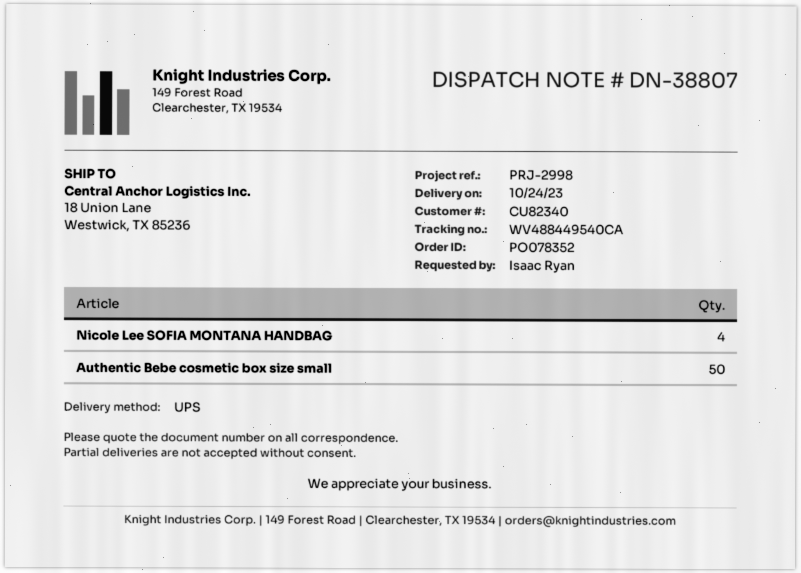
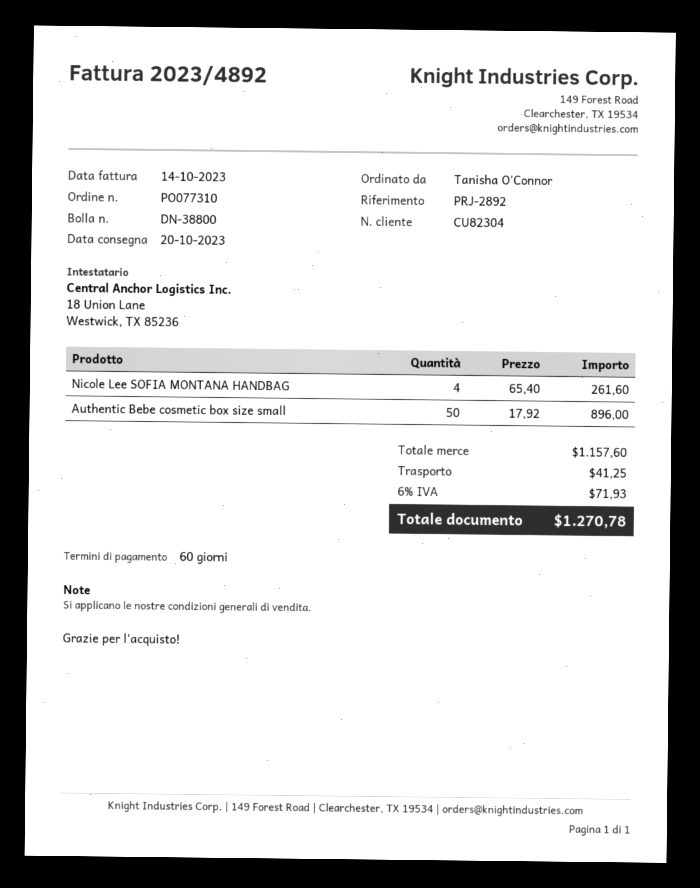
order number: PO078352 -> PO077310
delivery note number: DN-38807 -> DN-38800
delivery date: 2023-10-24 -> 2023-10-20
customer number: CU82340 -> CU82304
reference: PRJ-2998 -> PRJ-2892
ordered by: Isaac Ryan -> Tanisha O'Connor

